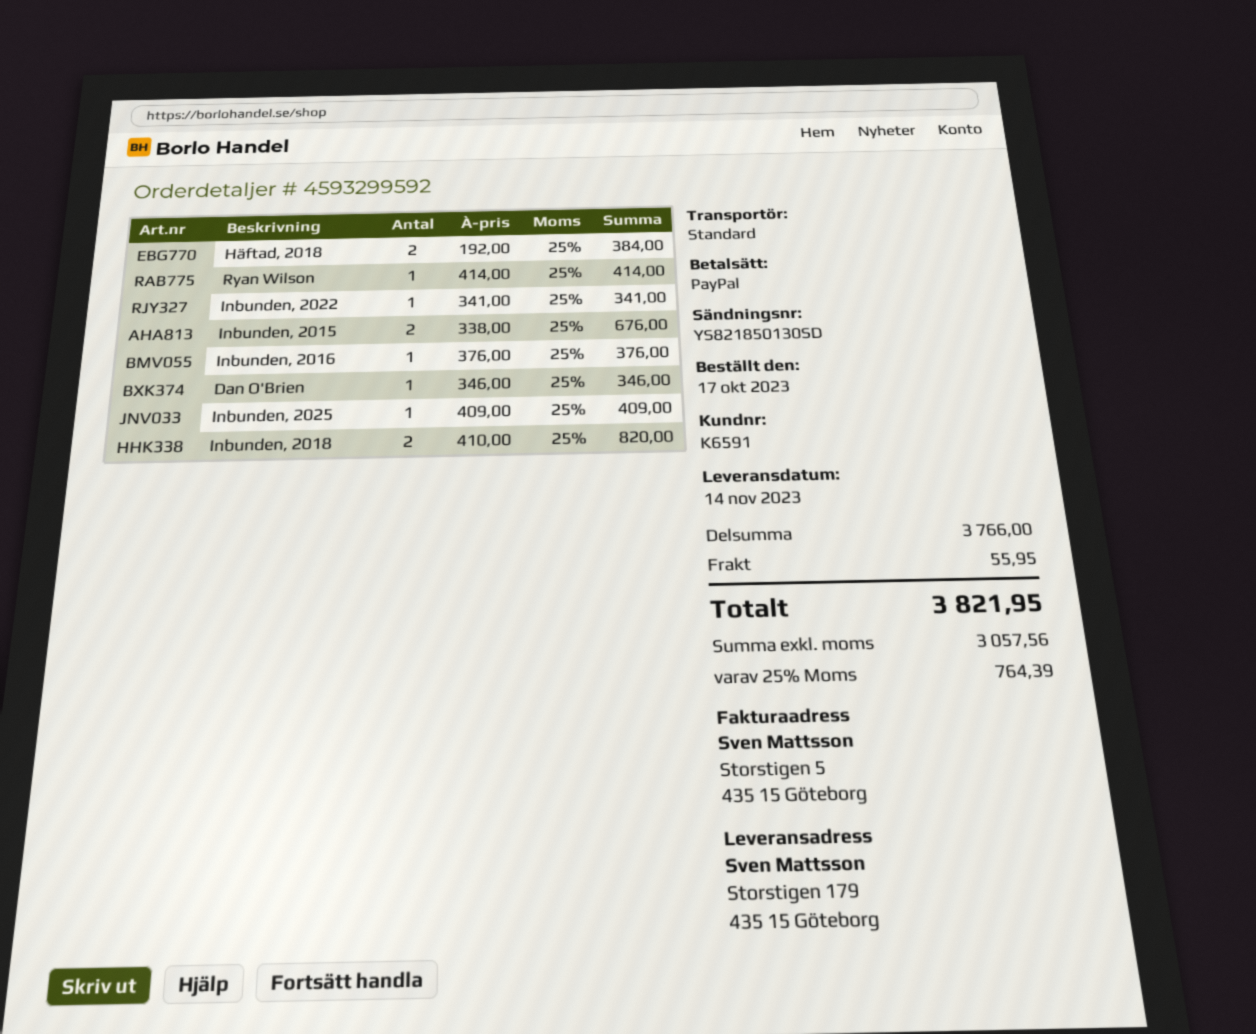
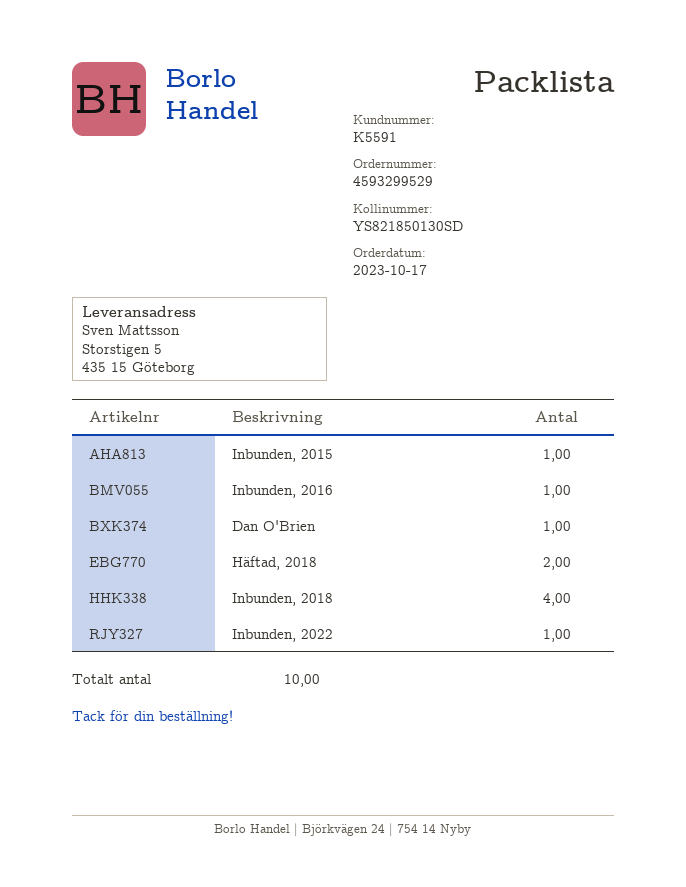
order number: 4593299592 -> 4593299529
customer number: K6591 -> K5591
ship to: Storstigen 179, 435 15 Göteborg -> Storstigen 5, 435 15 Göteborg
Ryan Wilson: 1 -> none
Inbunden, 2015: 2 -> 1
Inbunden, 2025: 1 -> none
Inbunden, 2018: 2 -> 4

